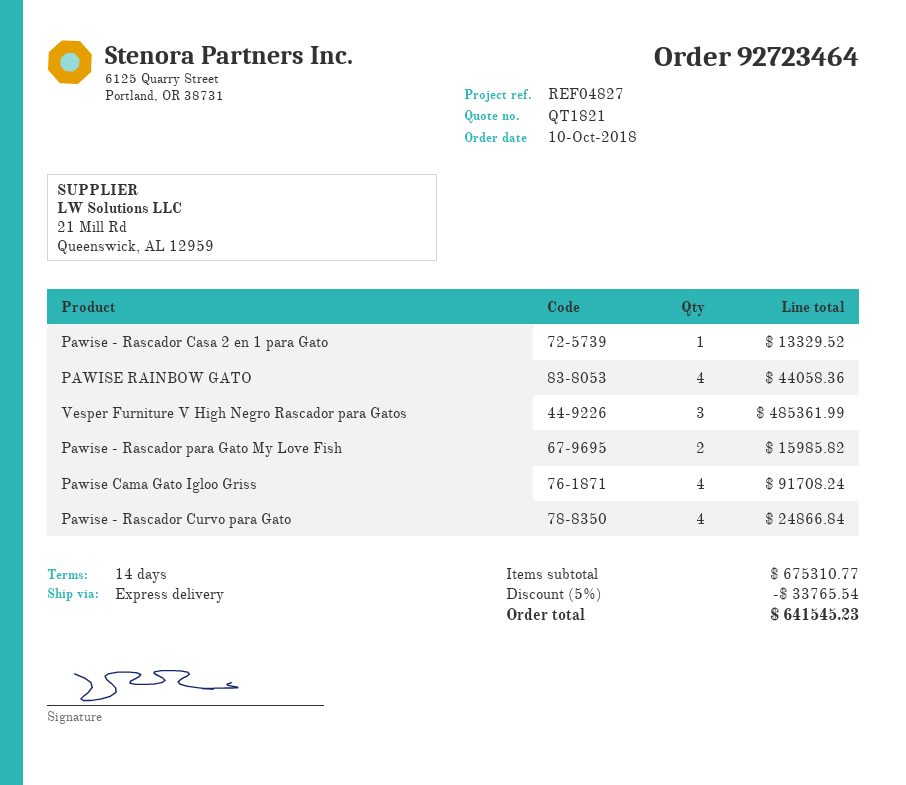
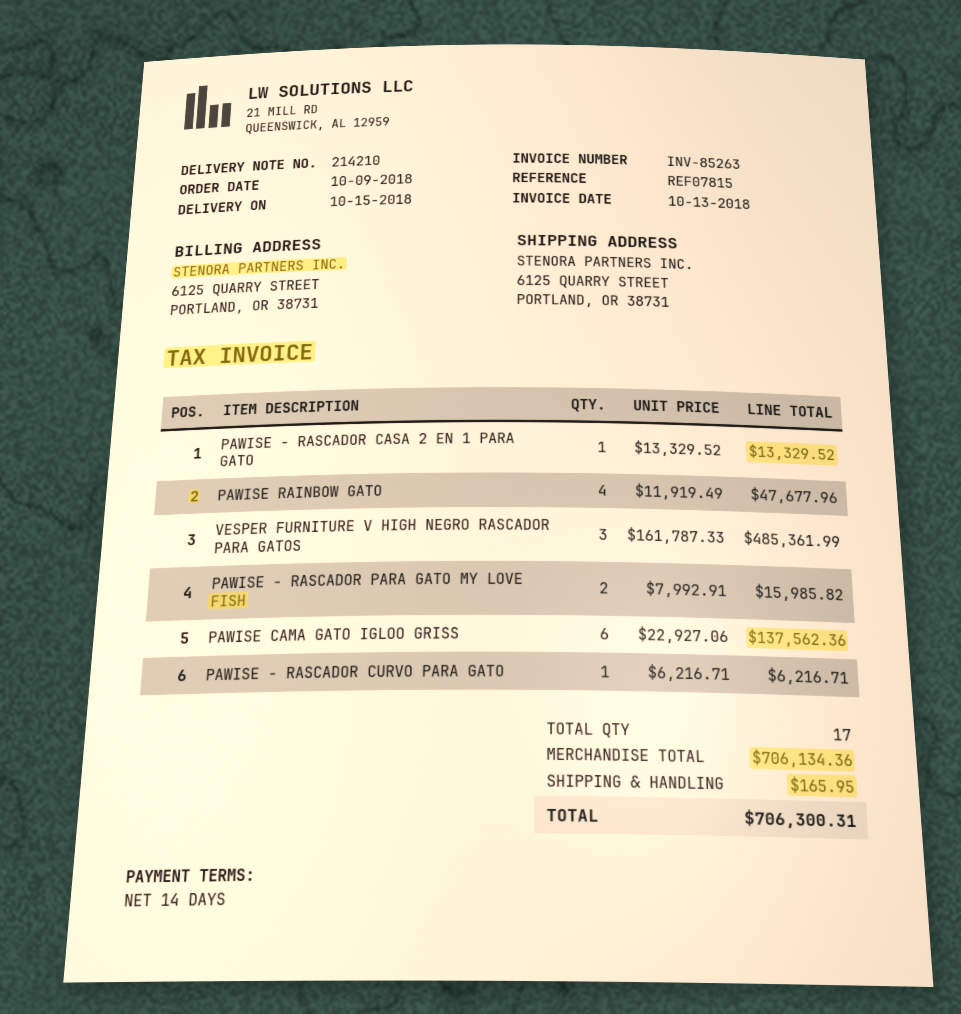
order date: 2018-10-10 -> 2018-10-09
reference: REF04827 -> REF07815
PAWISE RAINBOW GATO: 4 for 44058.36 -> 4 for 47677.96
Pawise Cama Gato Igloo Griss: 4 for 91708.24 -> 6 for 137562.36
Pawise - Rascador Curvo para Gato: 4 for 24866.84 -> 1 for 6216.71
subtotal: 675310.77 -> 706134.36
discount: 5% = 33765.54 -> none
shipping: none -> 165.95
total: 641545.23 -> 706300.31

